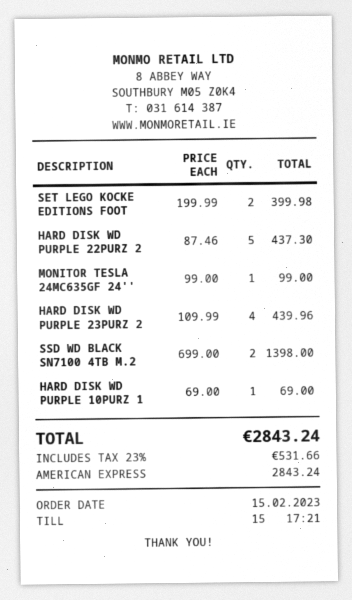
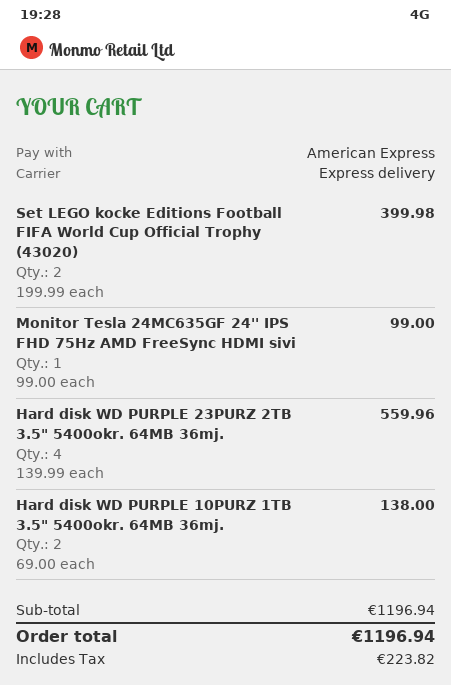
HARD DISK WD PURPLE 22PURZ 2: 5 x 87.46 = 437.30 -> none
HARD DISK WD PURPLE 23PURZ 2: 4 x 109.99 = 439.96 -> 4 x 139.99 = 559.96
SSD WD BLACK SN7100 4TB M.2: 2 x 699.00 = 1398.00 -> none
HARD DISK WD PURPLE 10PURZ 1: 1 x 69.00 = 69.00 -> 2 x 69.00 = 138.00
tax: 531.66 -> 223.82
total: 2843.24 -> 1196.94

